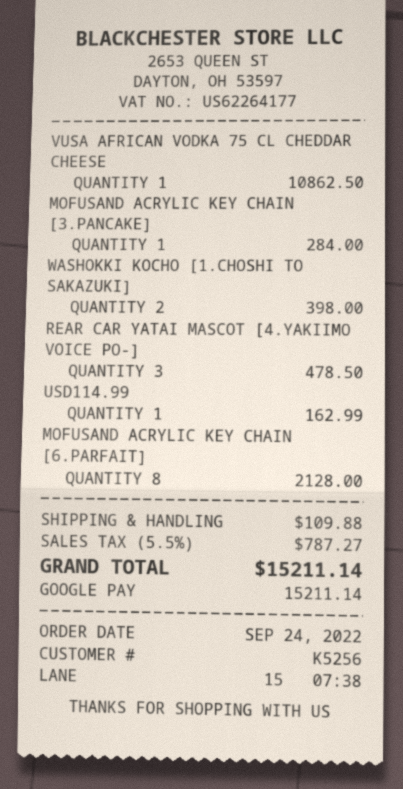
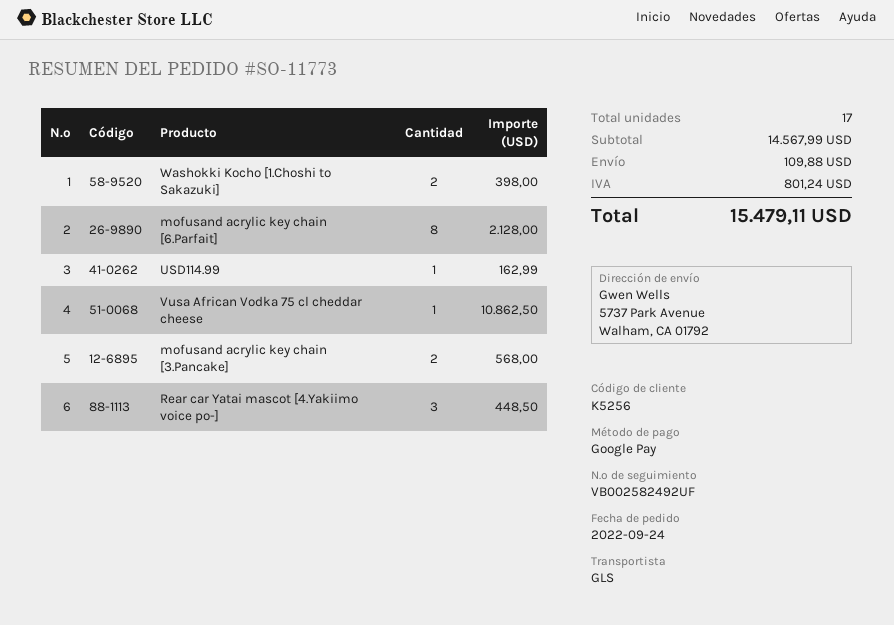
MOFUSAND ACRYLIC KEY CHAIN [3.PANCAKE]: 1 for 284.00 -> 2 for 568.00
REAR CAR YATAI MASCOT [4.YAKIIMO VOICE PO-]: 3 for 478.50 -> 3 for 448.50
tax: 787.27 -> 801.24
total: 15211.14 -> 15479.11

